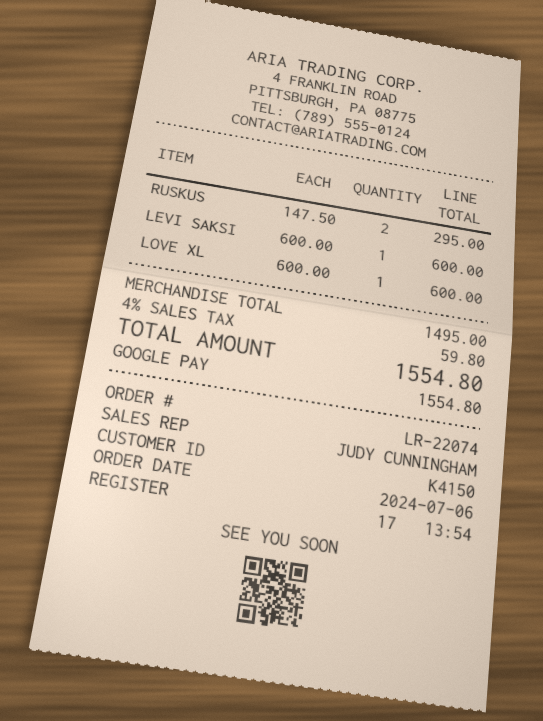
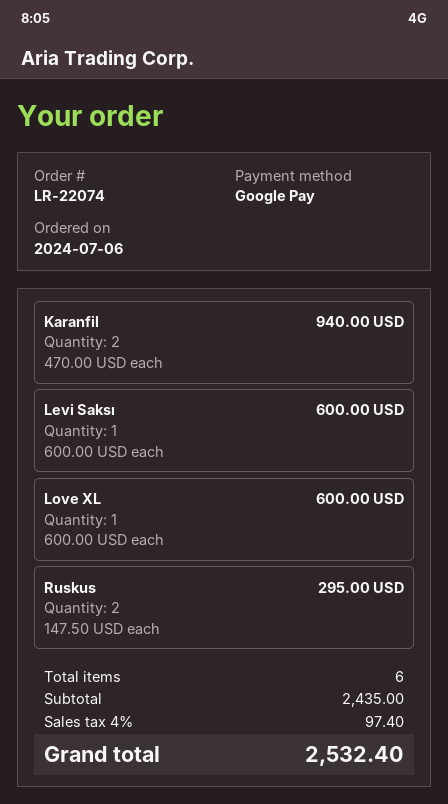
Karanfil: none -> 2 x 470.00 = 940.00
subtotal: 1495.00 -> 2435.00
tax: 4% = 59.80 -> 4% = 97.40
total: 1554.80 -> 2532.40

